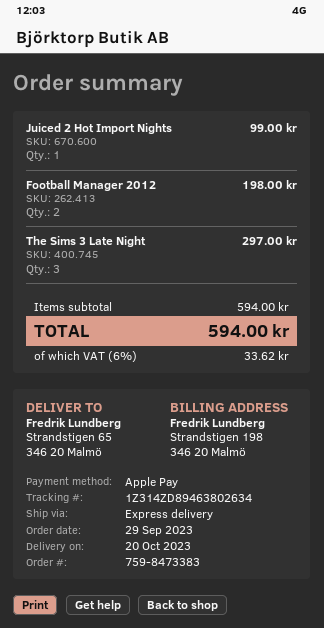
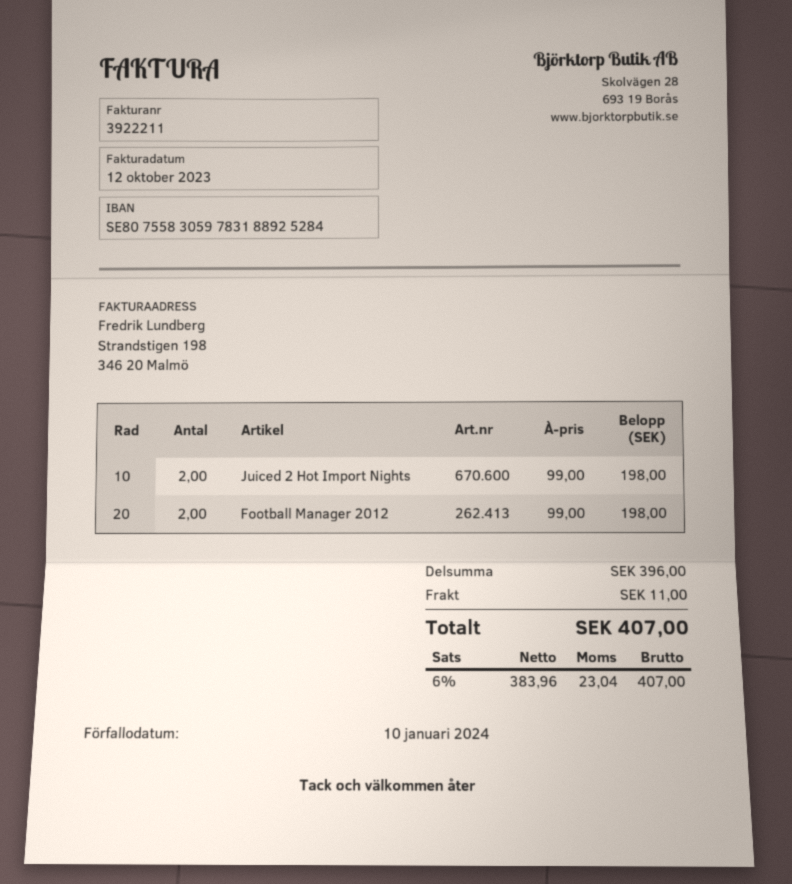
Juiced 2 Hot Import Nights: 1 for 99.00 -> 2 for 198.00
The Sims 3 Late Night: 3 for 297.00 -> none
subtotal: 594.00 -> 396.00
shipping: none -> 11.00
tax: 6% = 33.62 -> 6% = 23.04
total: 594.00 -> 407.00

